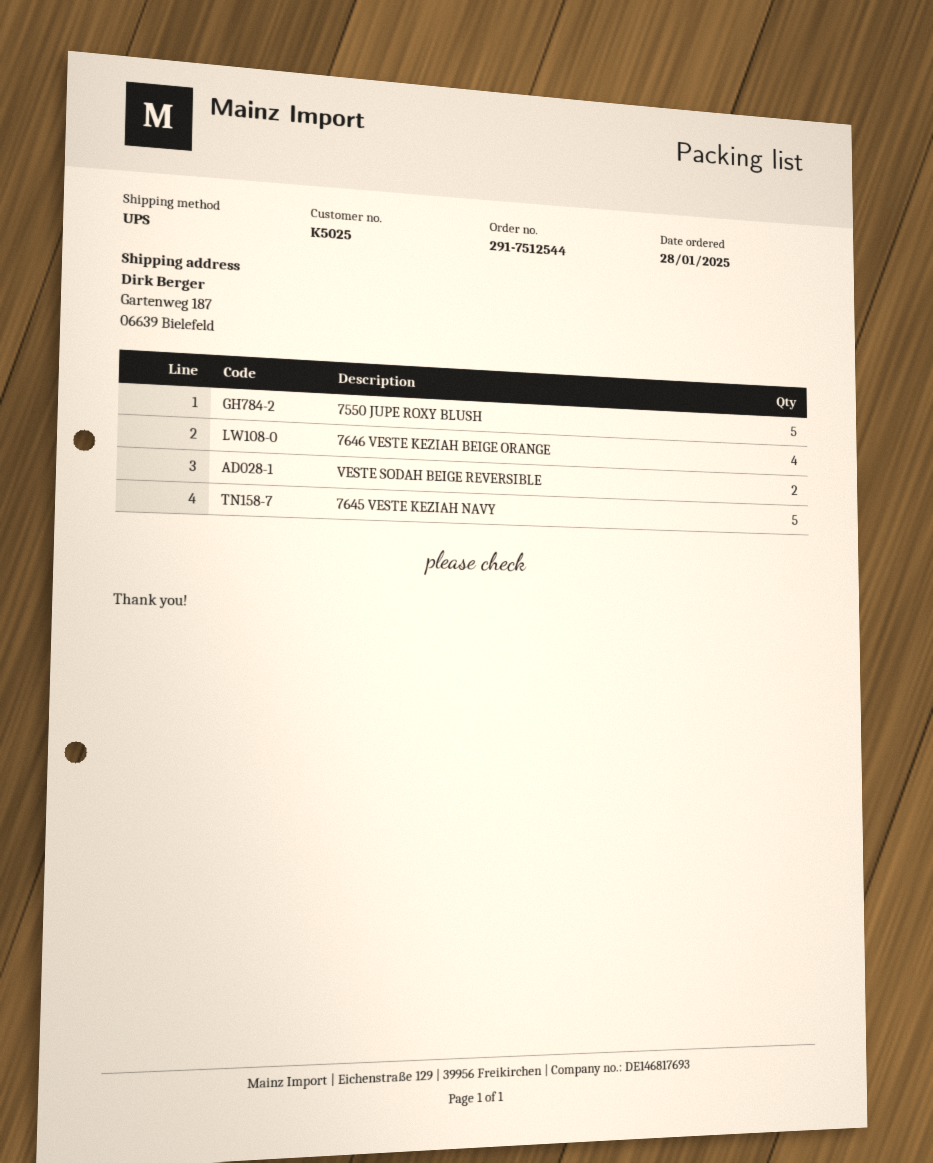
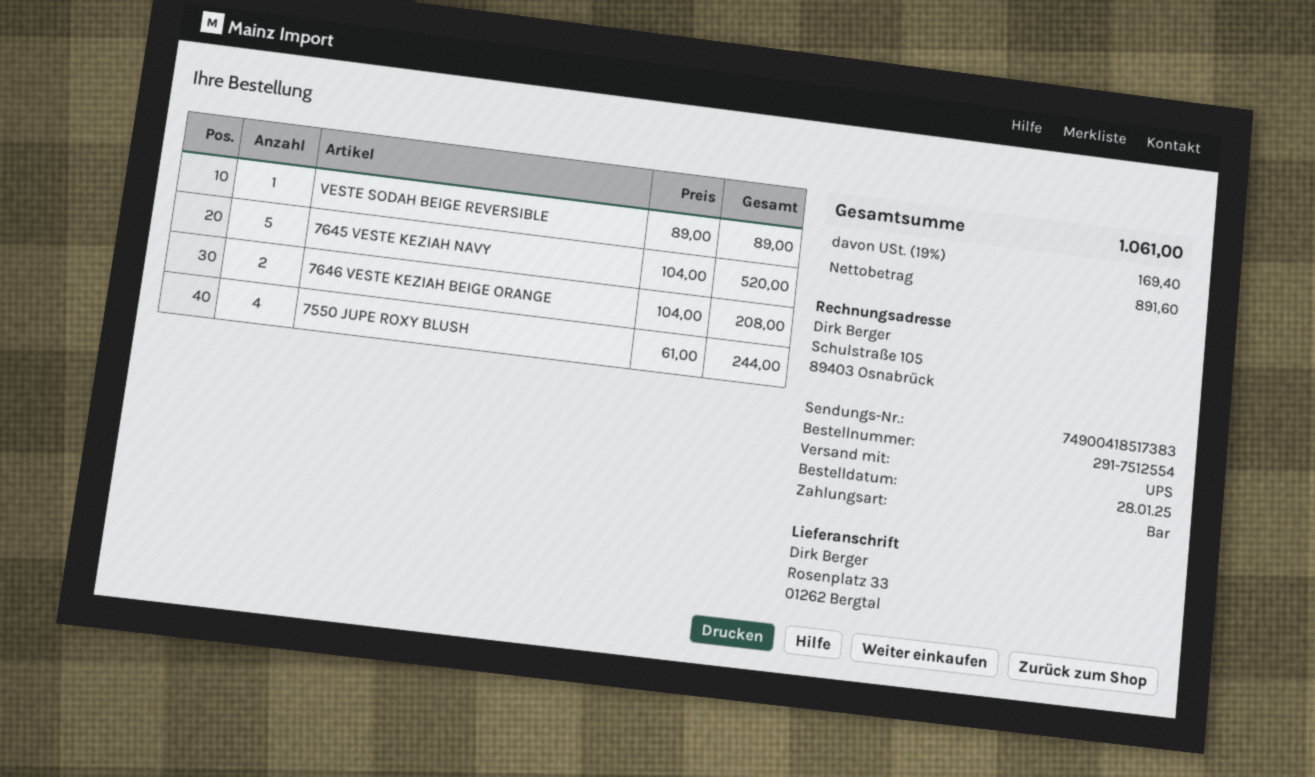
order number: 291-7512544 -> 291-7512554
ship to: Gartenweg 187, 06639 Bielefeld -> Rosenplatz 33, 01262 Bergtal
7550 JUPE ROXY BLUSH: 5 -> 4
7646 VESTE KEZIAH BEIGE ORANGE: 4 -> 2
VESTE SODAH BEIGE REVERSIBLE: 2 -> 1

